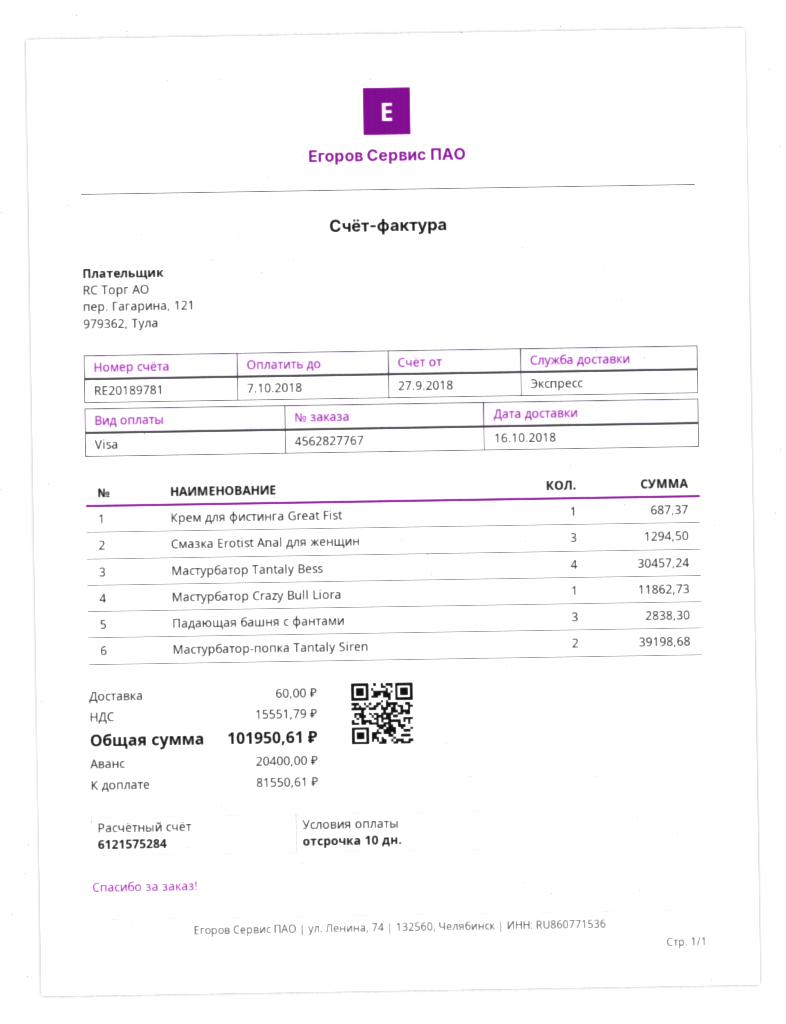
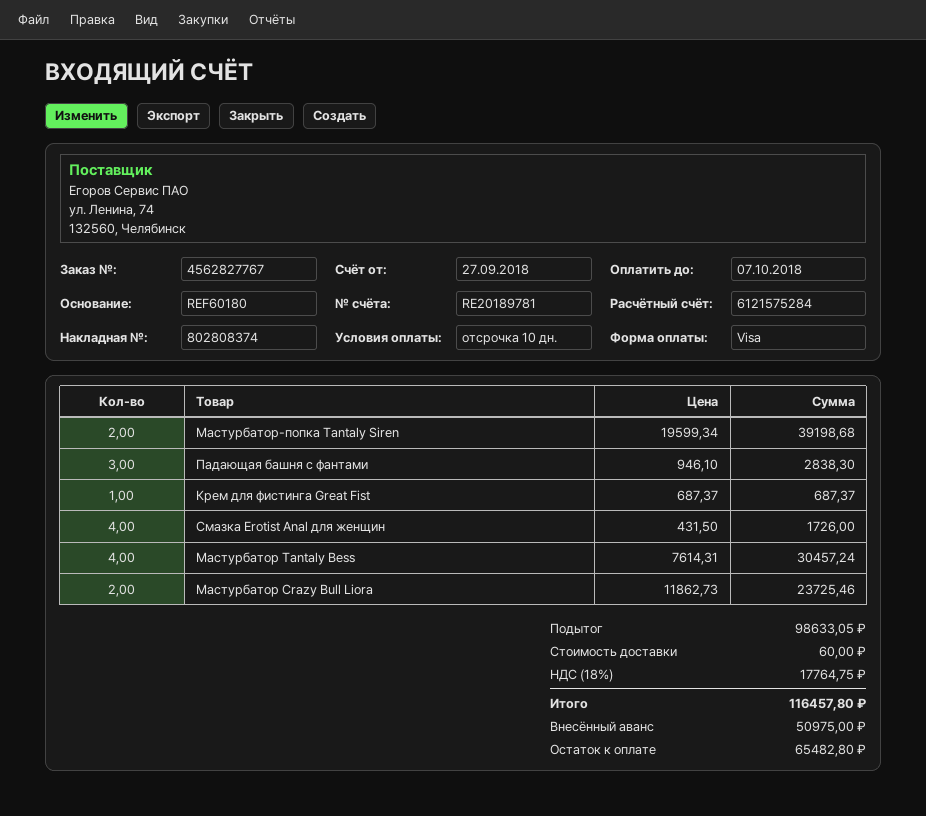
Смазка Erotist Anal для женщин: 3 for 1294.50 -> 4 for 1726.00
Мастурбатор Crazy Bull Liora: 1 for 11862.73 -> 2 for 23725.46
tax: 15551.79 -> 17764.75
total: 101950.61 -> 116457.80
deposit: 20400.00 -> 50975.00
balance: 81550.61 -> 65482.80

